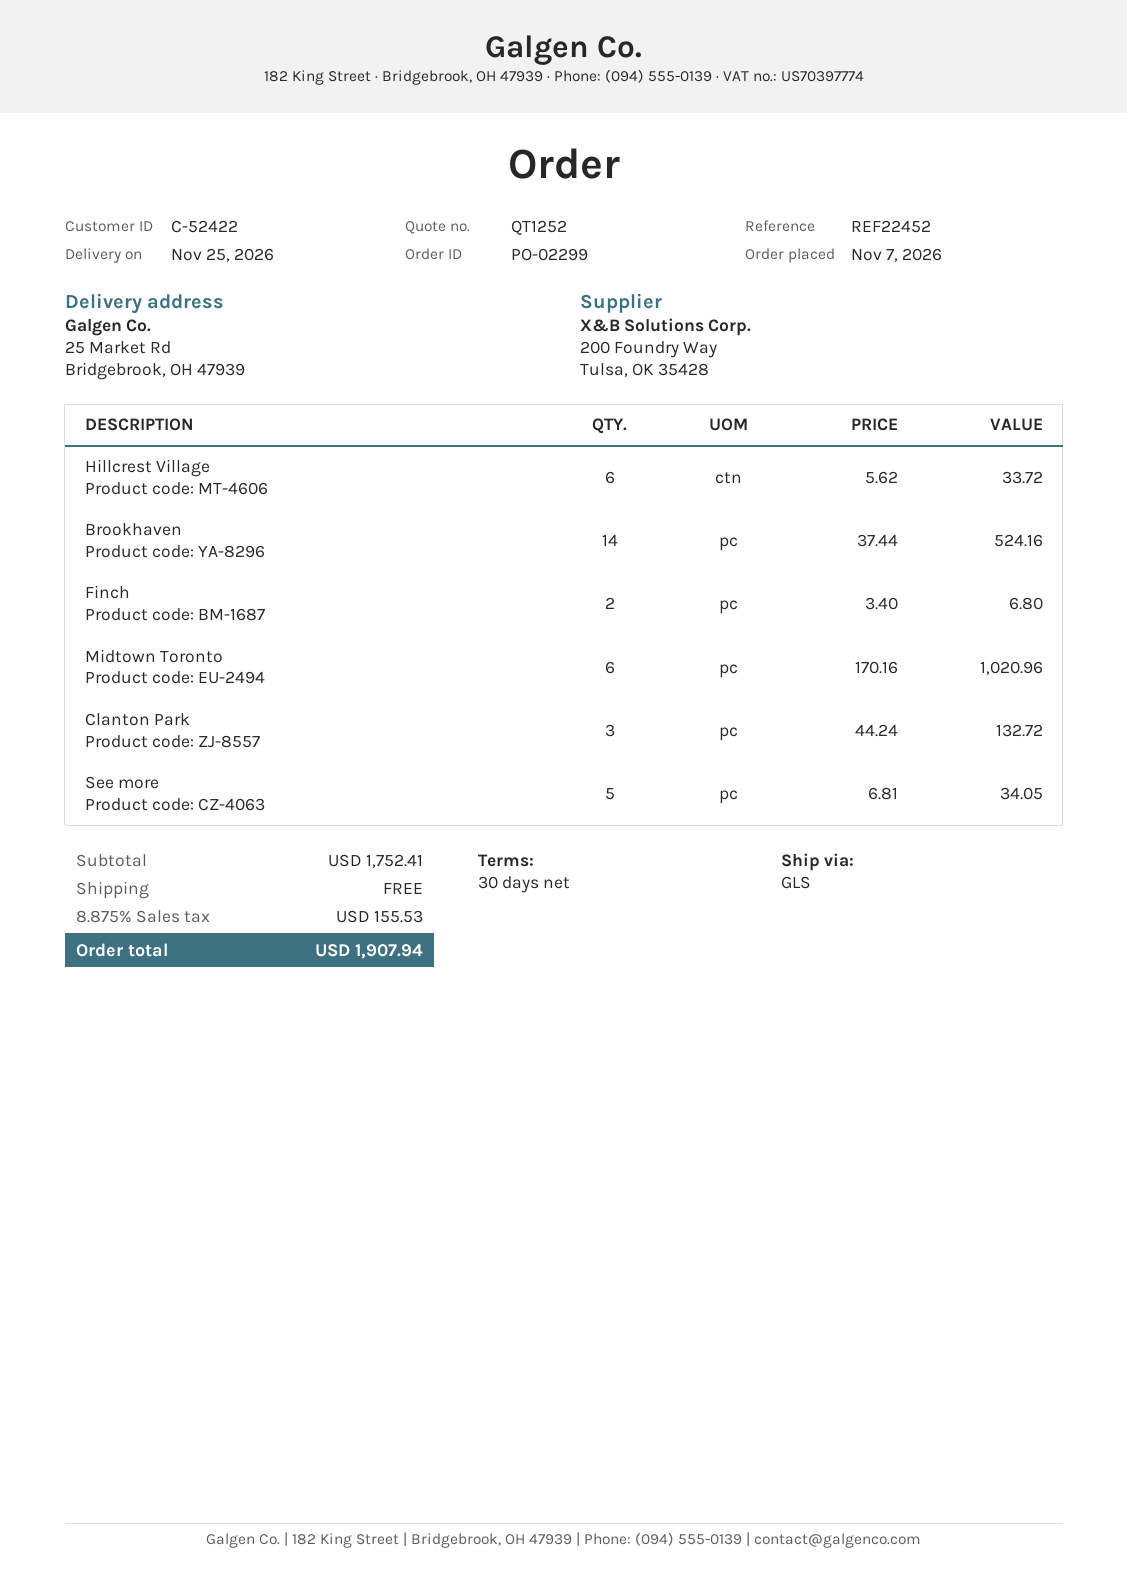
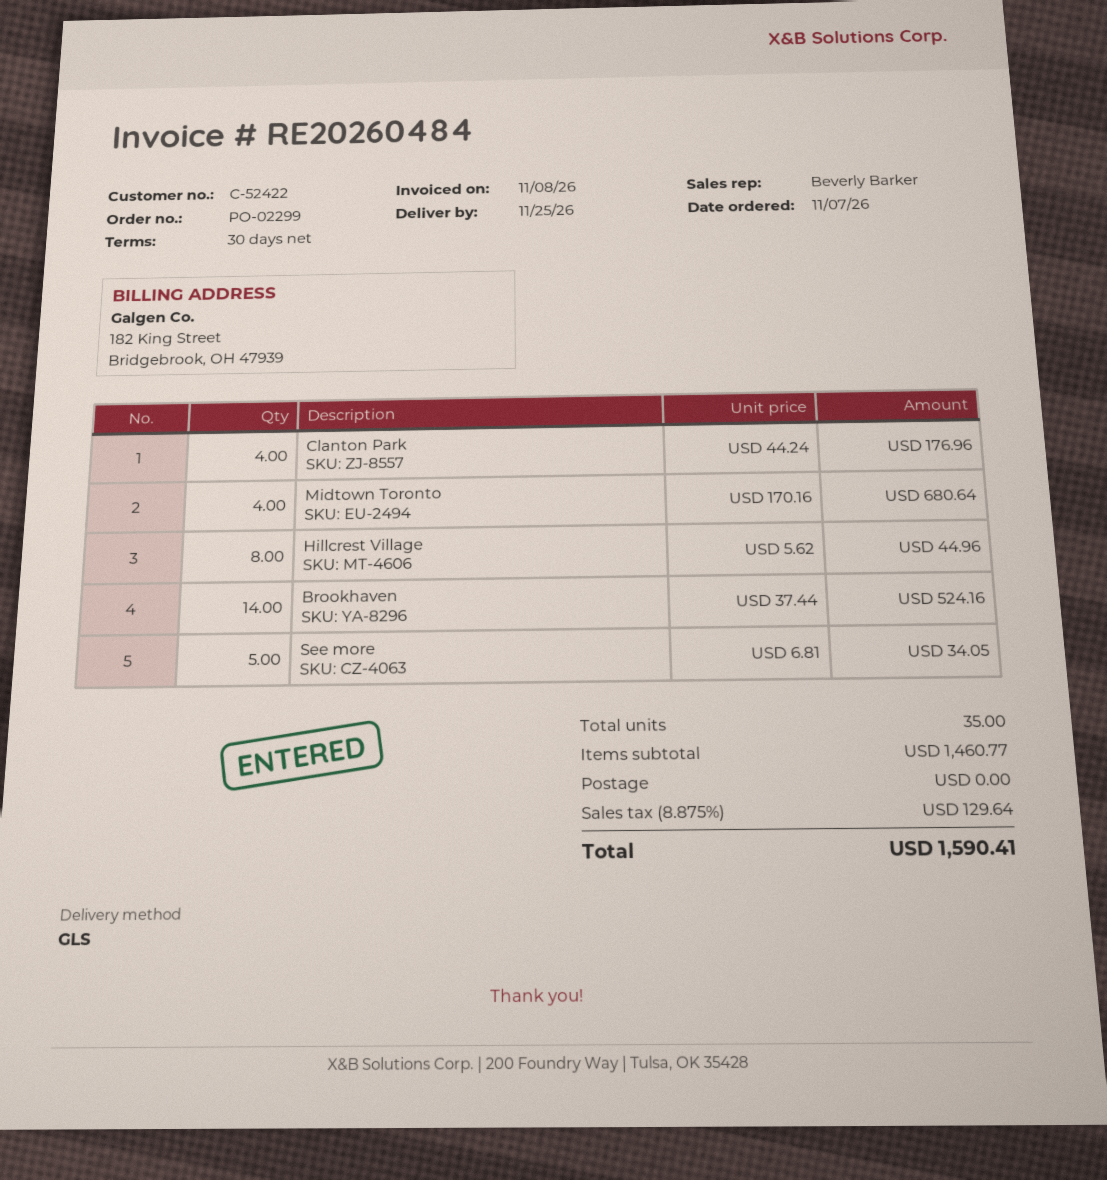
Hillcrest Village: 6 x 5.62 = 33.72 -> 8 x 5.62 = 44.96
Finch: 2 x 3.40 = 6.80 -> none
Midtown Toronto: 6 x 170.16 = 1020.96 -> 4 x 170.16 = 680.64
Clanton Park: 3 x 44.24 = 132.72 -> 4 x 44.24 = 176.96
subtotal: 1752.41 -> 1460.77
tax: 8.875% = 155.53 -> 8.875% = 129.64
total: 1907.94 -> 1590.41

